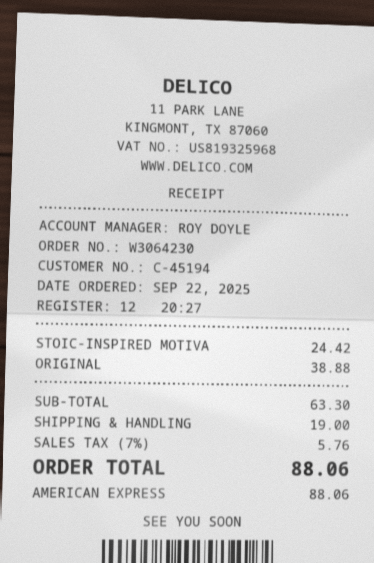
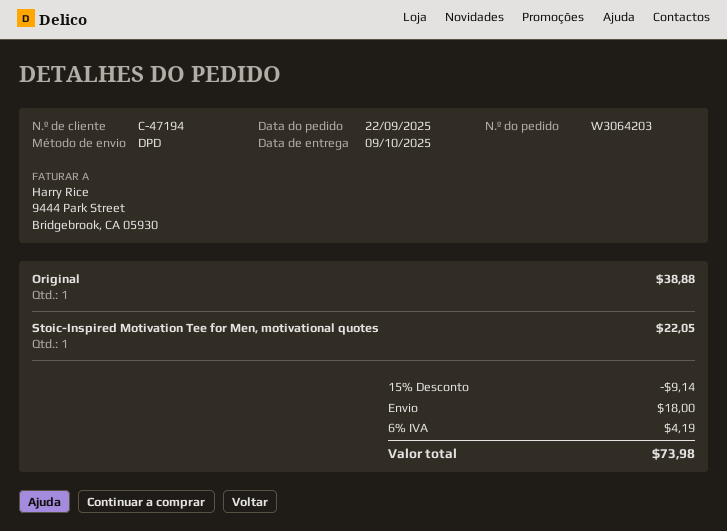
order number: W3064230 -> W3064203
customer number: C-45194 -> C-47194
STOIC-INSPIRED MOTIVA: 1 for 24.42 -> 1 for 22.05
discount: none -> 15% = 9.14
shipping: 19.00 -> 18.00
tax: 7% = 5.76 -> 6% = 4.19
total: 88.06 -> 73.98

